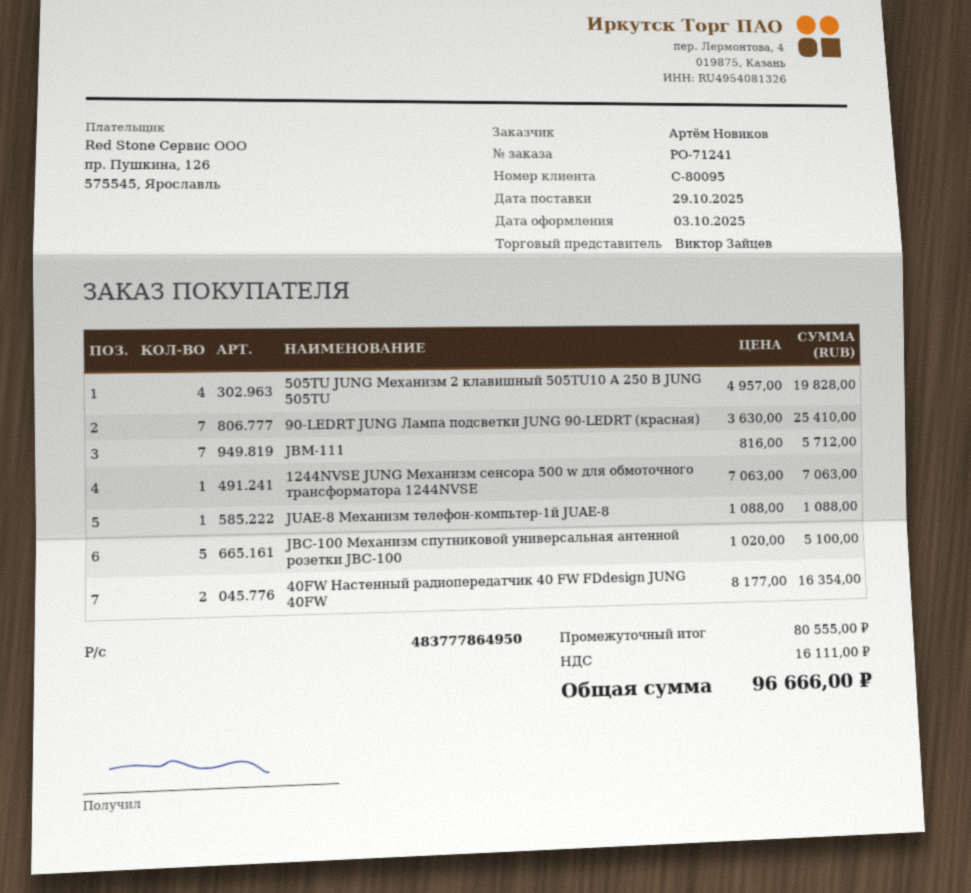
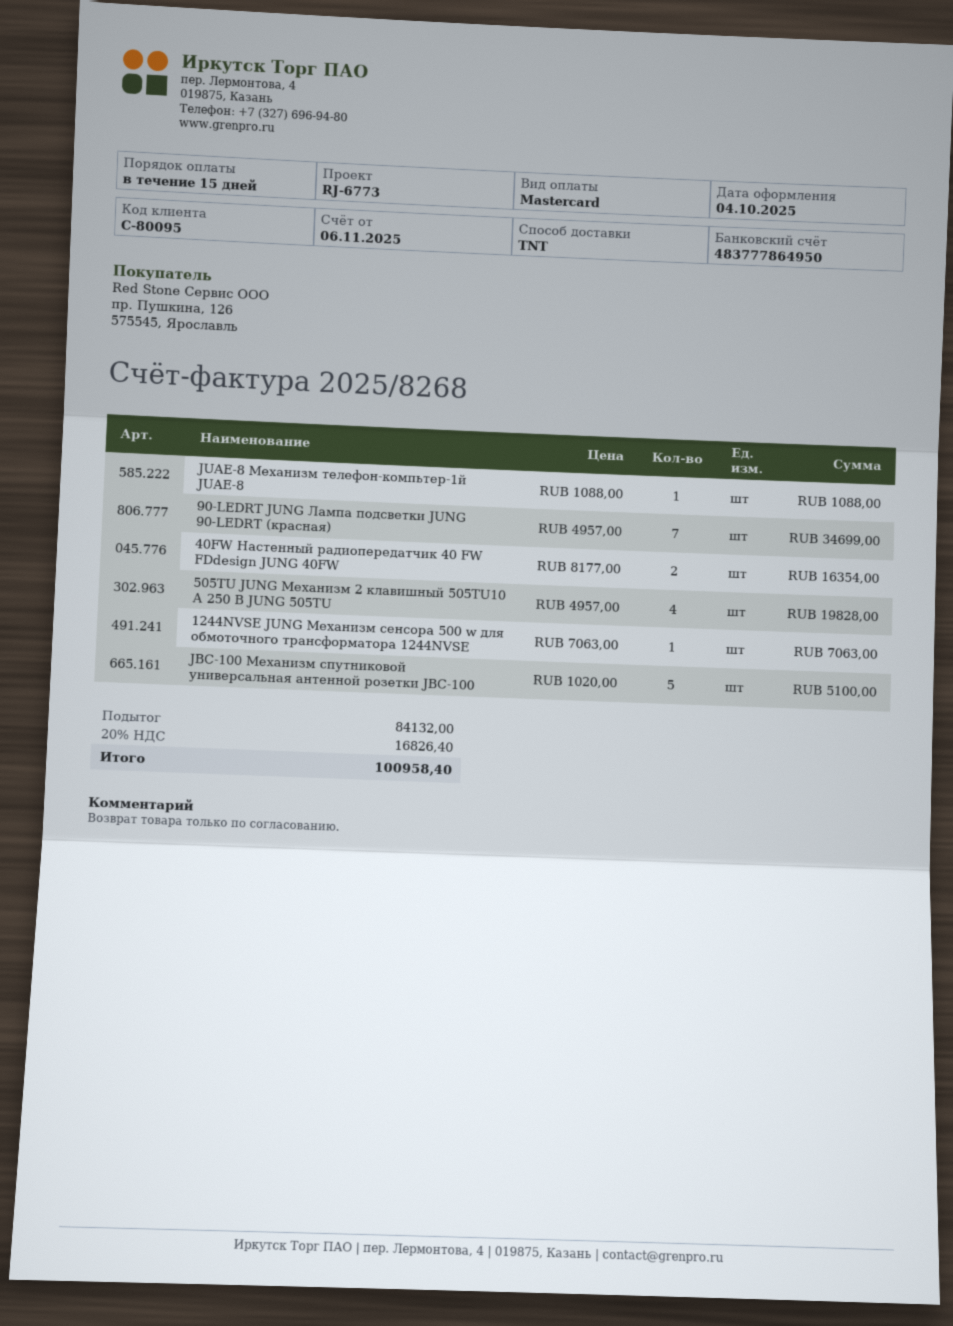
order date: 2025-10-03 -> 2025-10-04
90-LEDRT JUNG Лампа подсветки JUNG 90-LEDRT (красная): 7 x 3630.00 = 25410.00 -> 7 x 4957.00 = 34699.00
JBM-111: 7 x 816.00 = 5712.00 -> none
subtotal: 80555.00 -> 84132.00
tax: 16111.00 -> 16826.40
total: 96666.00 -> 100958.40

